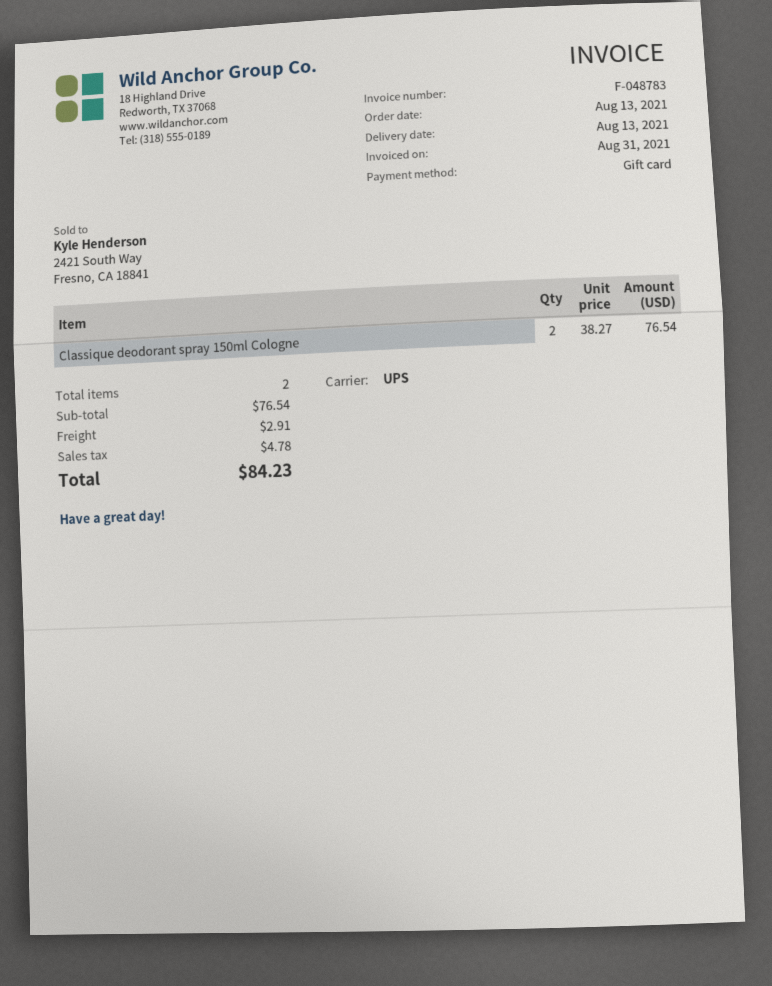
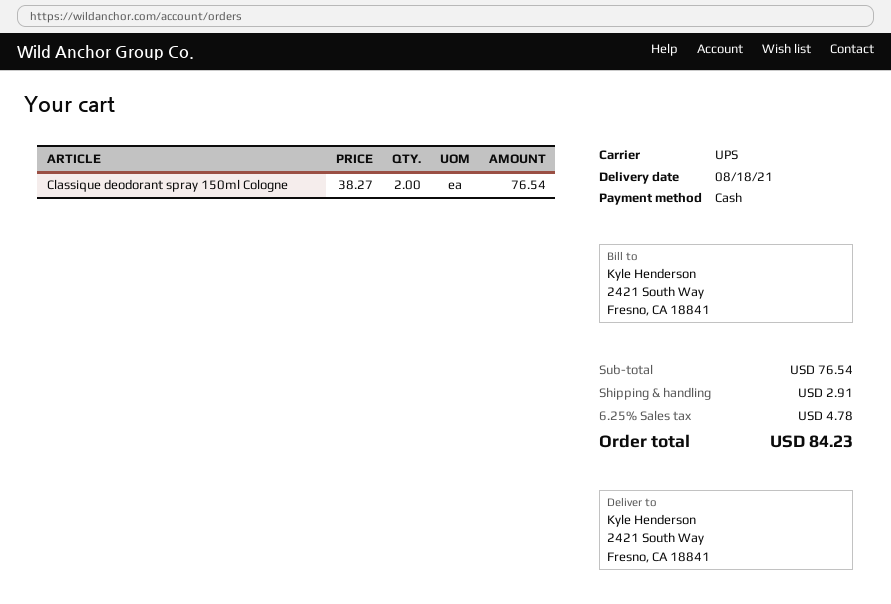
delivery date: 2021-08-13 -> 2021-08-18
payment method: gift card -> cash

